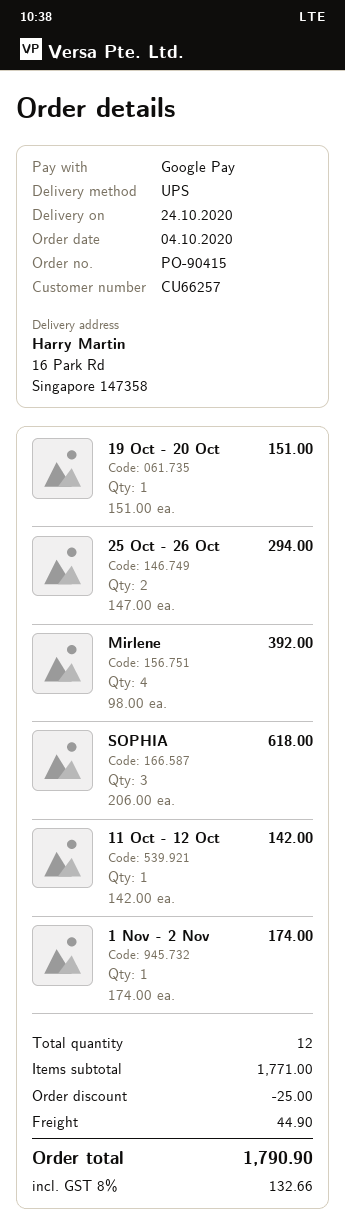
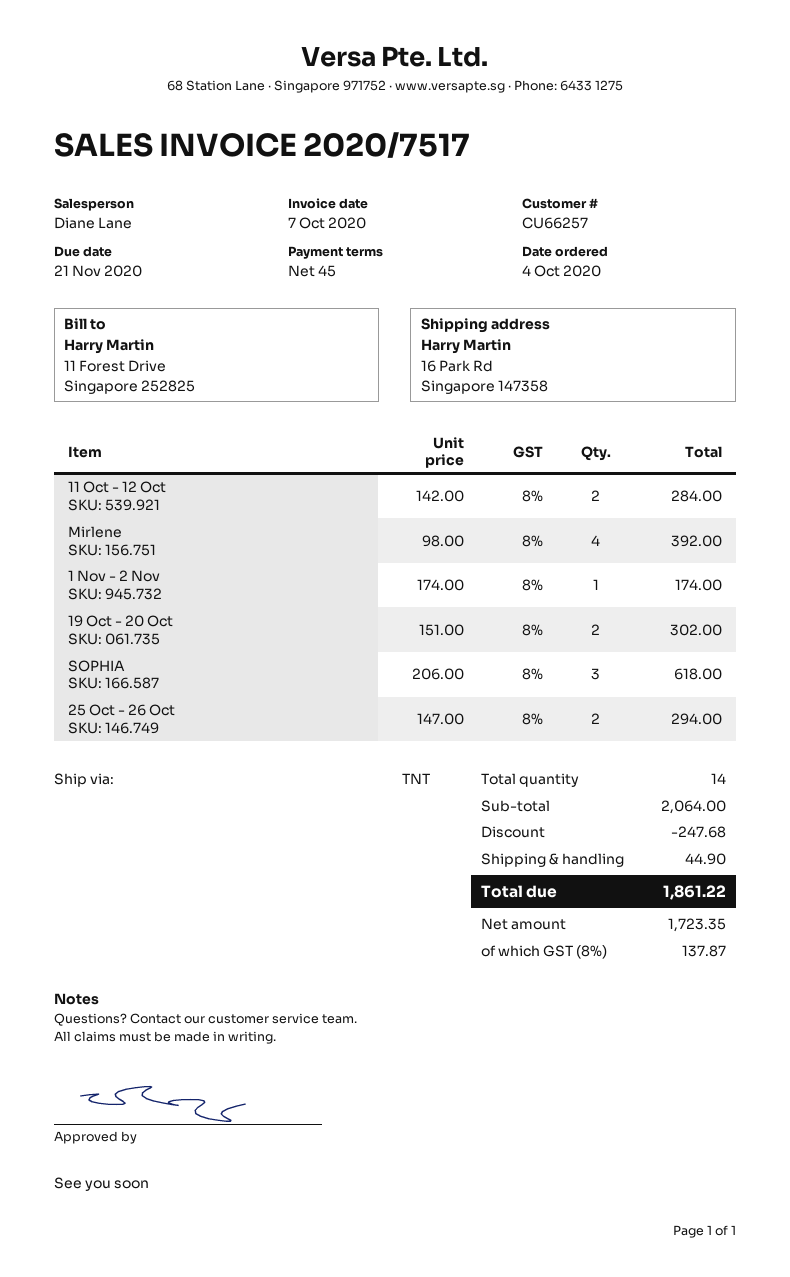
shipping method: UPS -> TNT
19 Oct - 20 Oct: 1 x 151.00 = 151.00 -> 2 x 151.00 = 302.00
11 Oct - 12 Oct: 1 x 142.00 = 142.00 -> 2 x 142.00 = 284.00
total quantity: 12 -> 14
subtotal: 1771.00 -> 2064.00
discount: 25.00 -> 247.68
tax: 8% = 132.66 -> 8% = 137.87
total: 1790.90 -> 1861.22

